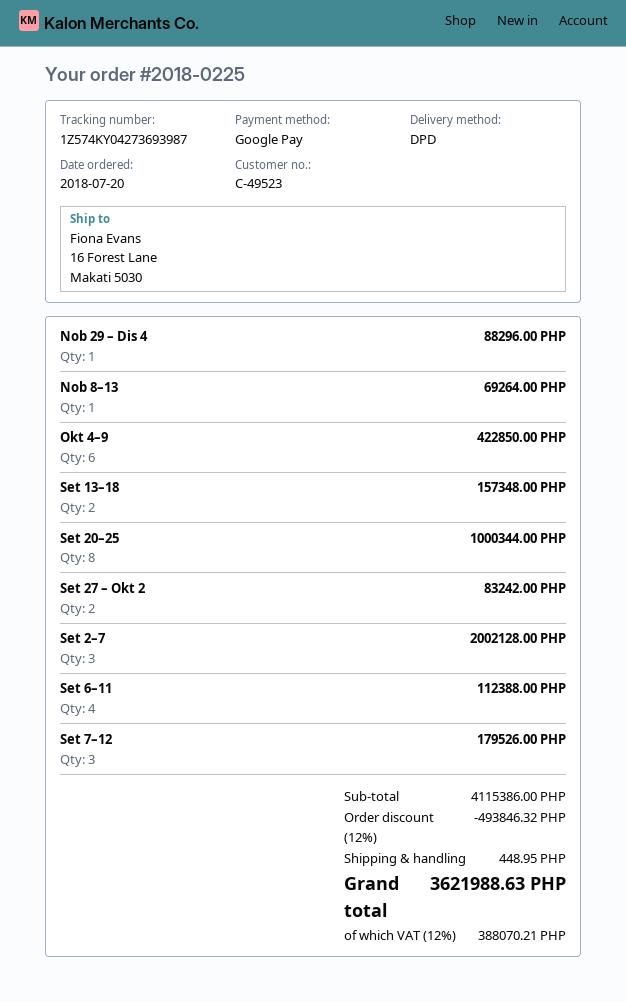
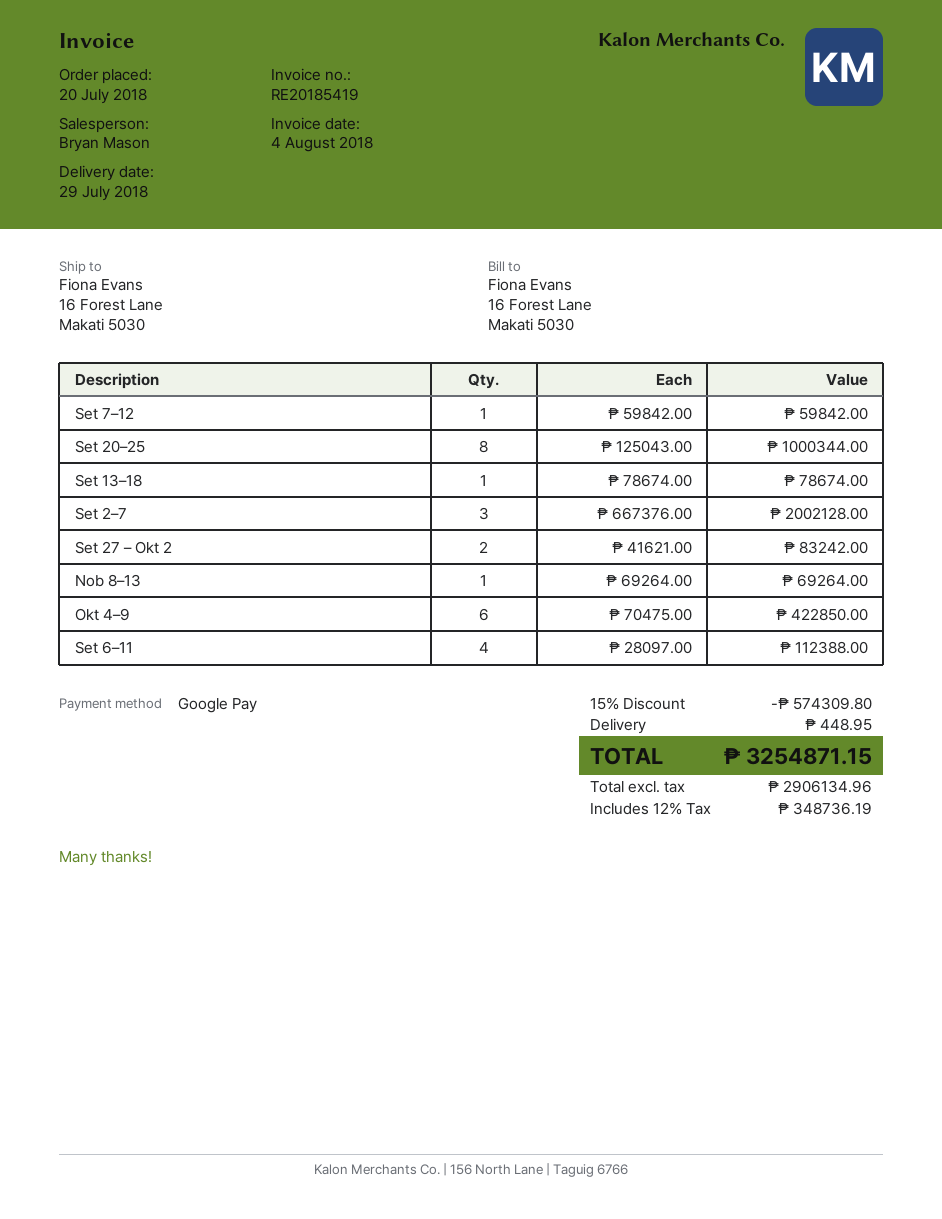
Nob 29 – Dis 4: 1 for 88296.00 -> none
Set 13–18: 2 for 157348.00 -> 1 for 78674.00
Set 7–12: 3 for 179526.00 -> 1 for 59842.00
discount: 12% = 493846.32 -> 15% = 574309.80
tax: 12% = 388070.21 -> 12% = 348736.19
total: 3621988.63 -> 3254871.15

